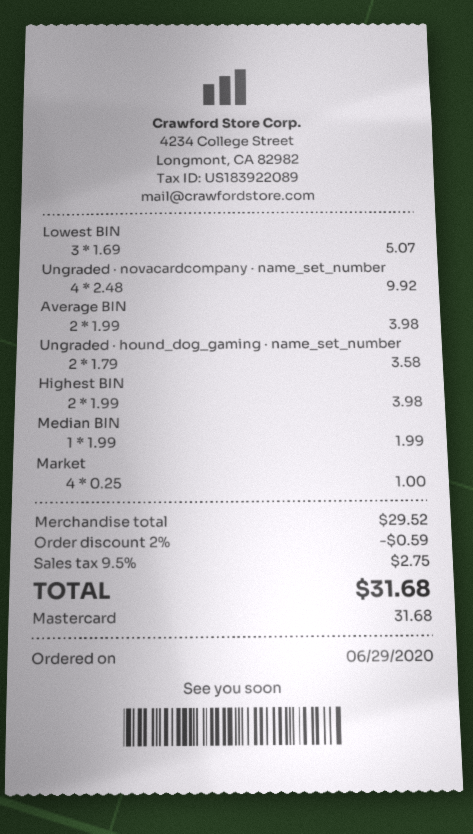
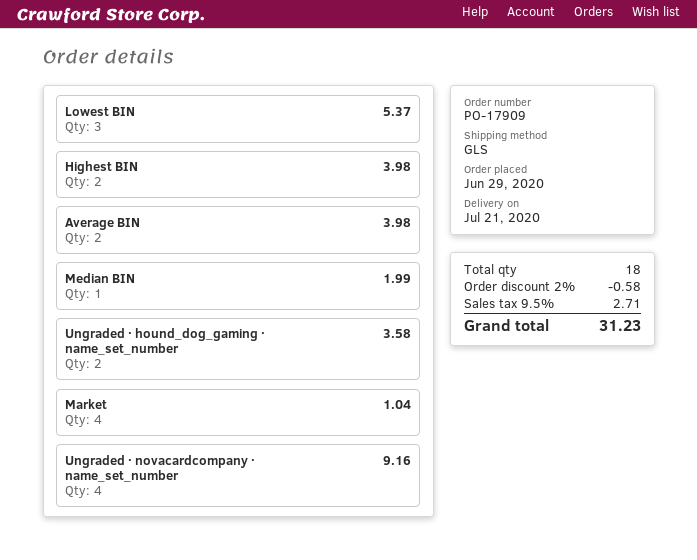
Lowest BIN: 3 for 5.07 -> 3 for 5.37
Ungraded · novacardcompany · name_set_number: 4 for 9.92 -> 4 for 9.16
Market: 4 for 1.00 -> 4 for 1.04
discount: 2% = 0.59 -> 2% = 0.58
tax: 9.5% = 2.75 -> 9.5% = 2.71
total: 31.68 -> 31.23

